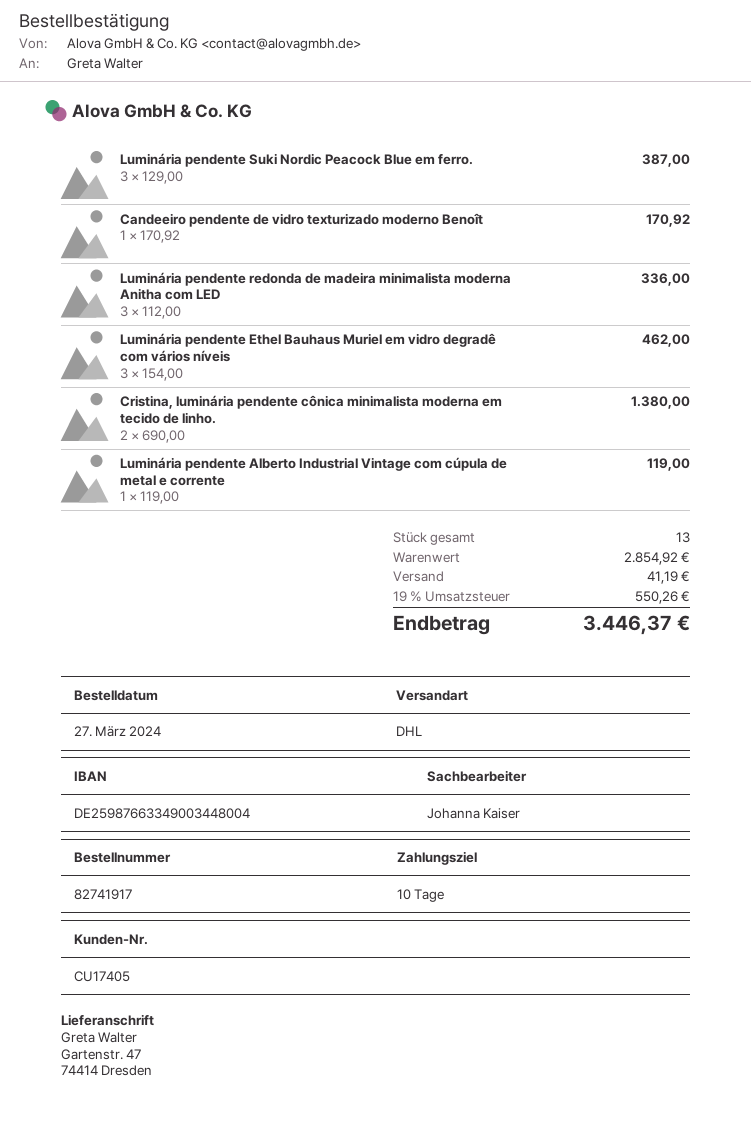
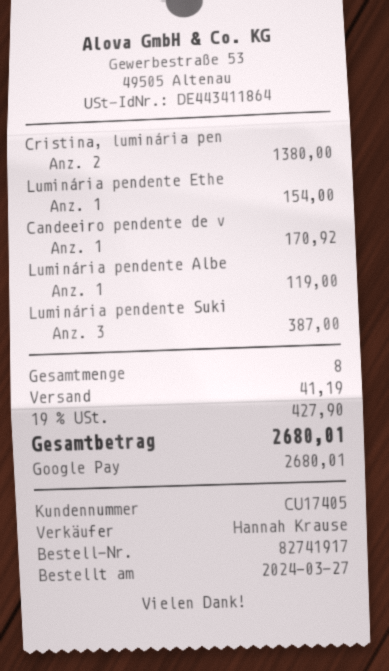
sales rep: Johanna Kaiser -> Hannah Krause
Luminária pendente redonda de madeira minimalista moderna Anitha com LED: 3 for 336.00 -> none
Luminária pendente Ethel Bauhaus Muriel em vidro degradê com vários níveis: 3 for 462.00 -> 1 for 154.00
total quantity: 13 -> 8
tax: 19% = 550.26 -> 19% = 427.90
total: 3446.37 -> 2680.01

